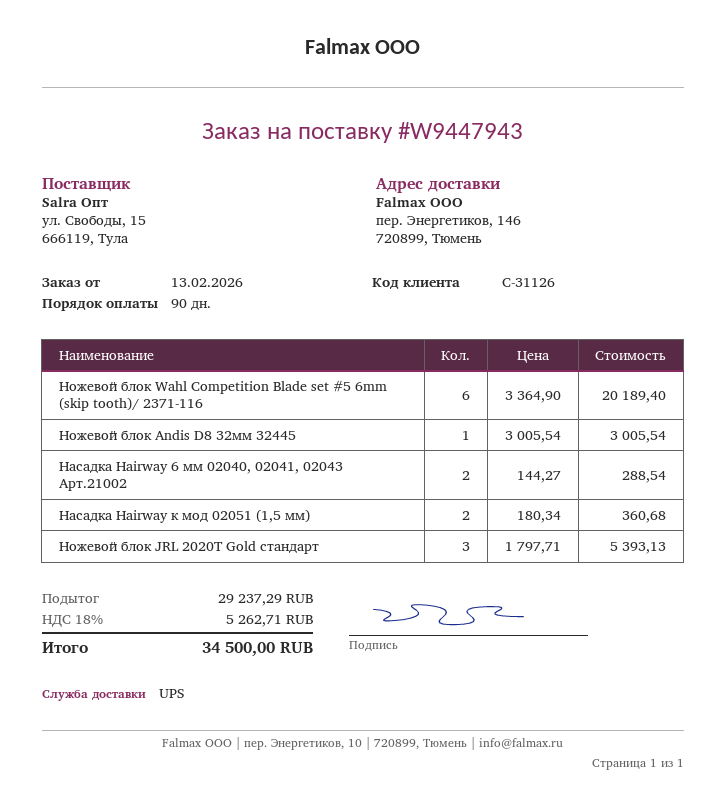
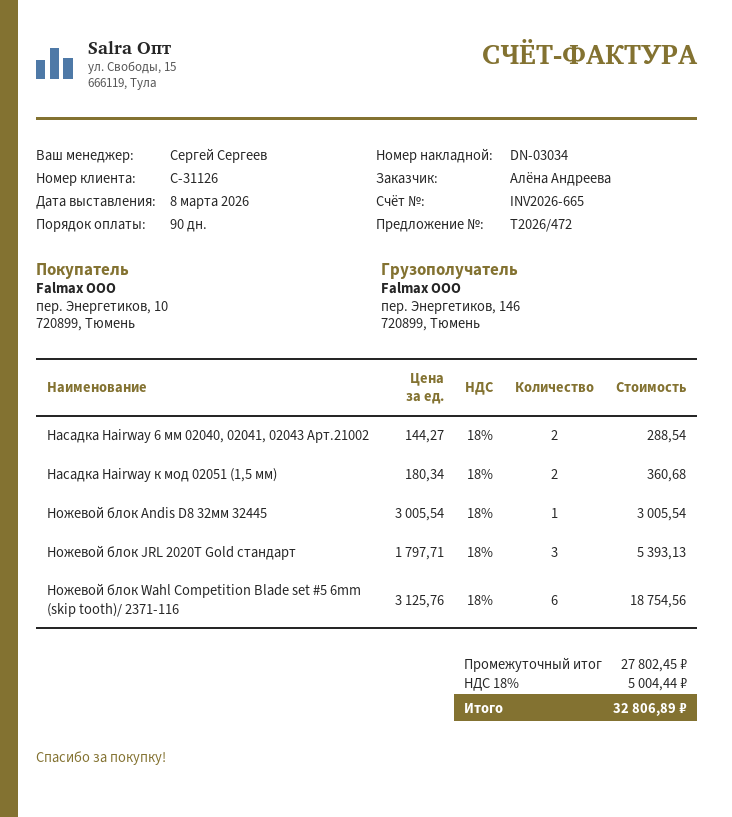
Ножевой блок Wahl Competition Blade set #5 6mm (skip tooth)/ 2371-116: 6 x 3364.90 = 20189.40 -> 6 x 3125.76 = 18754.56
subtotal: 29237.29 -> 27802.45
tax: 18% = 5262.71 -> 18% = 5004.44
total: 34500.00 -> 32806.89

